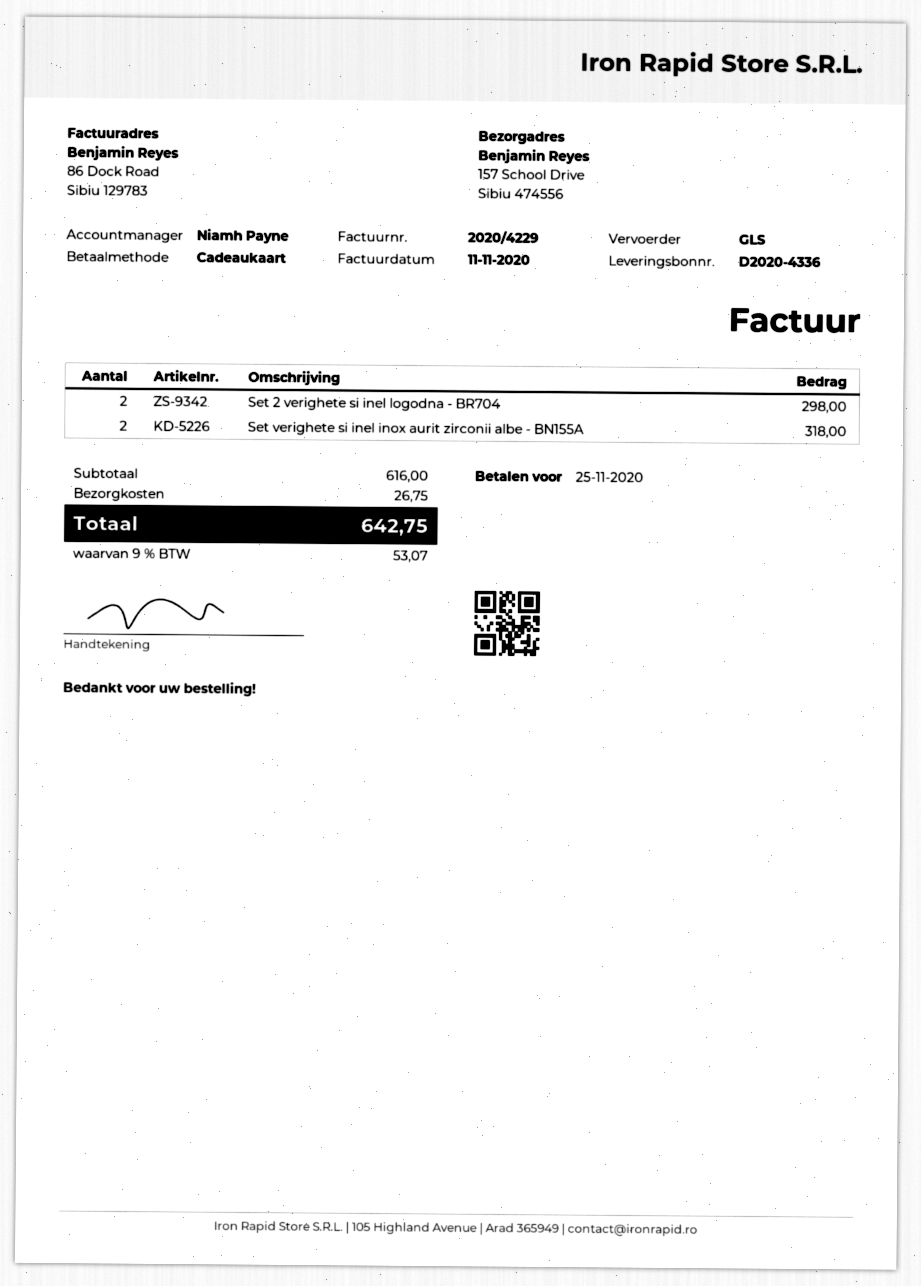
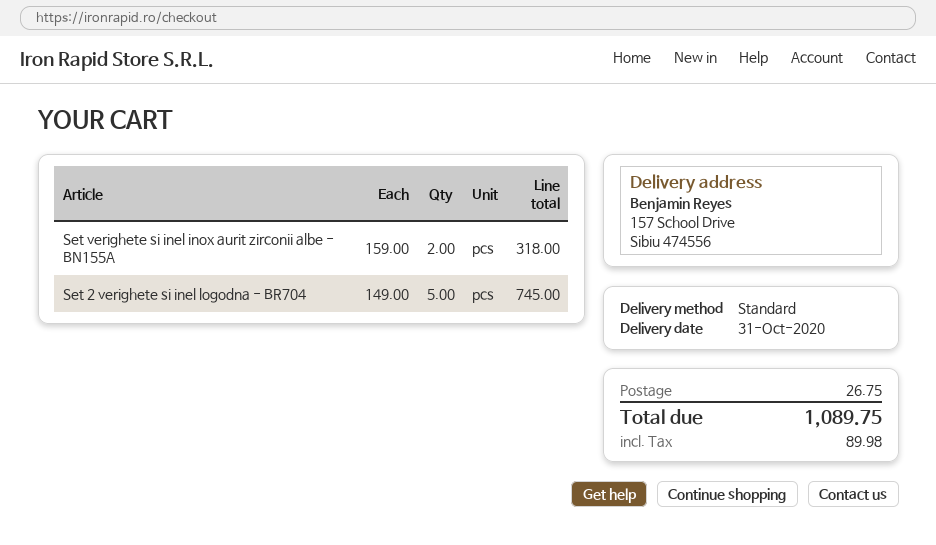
shipping method: GLS -> standard
Set 2 verighete si inel logodna - BR704: 2 for 298.00 -> 5 for 745.00
tax: 53.07 -> 89.98
total: 642.75 -> 1089.75

